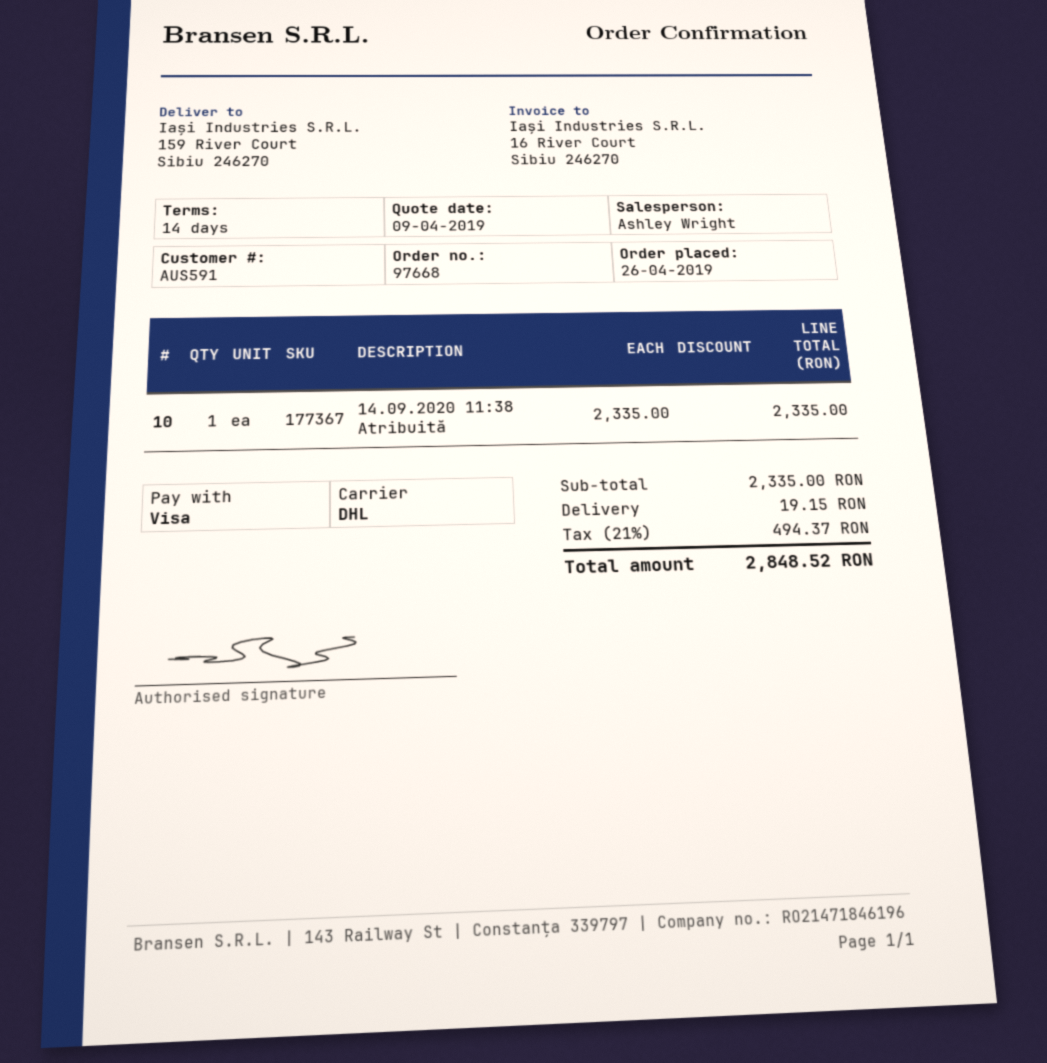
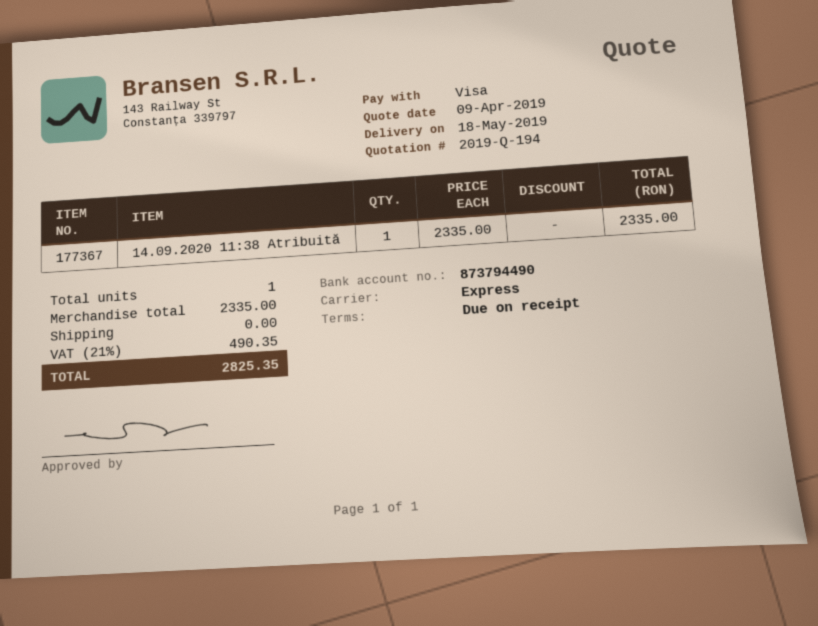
payment terms: 14 days -> on receipt
shipping method: DHL -> express
shipping: 19.15 -> 0.00
tax: 21% = 494.37 -> 21% = 490.35
total: 2848.52 -> 2825.35

